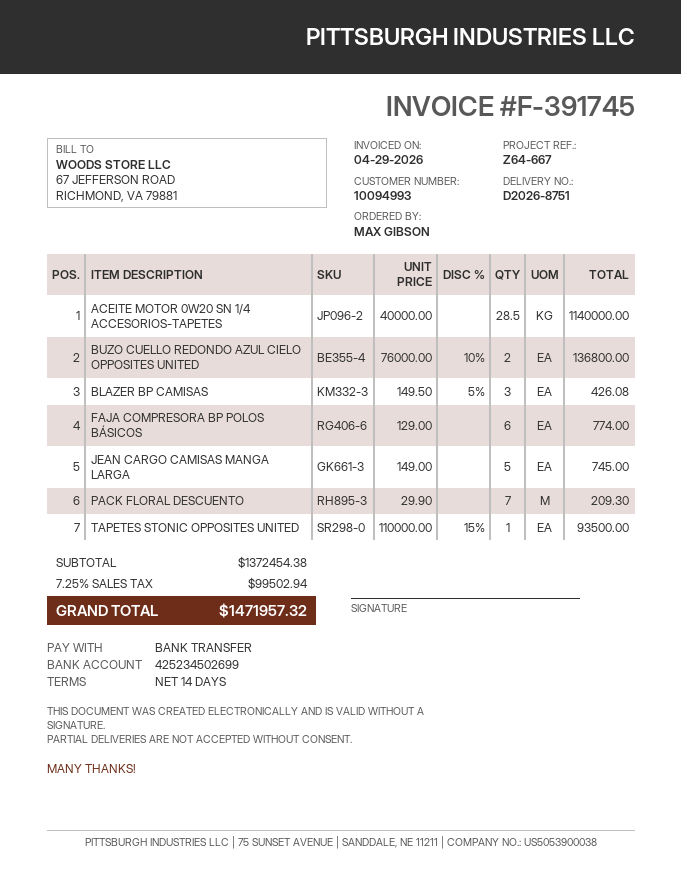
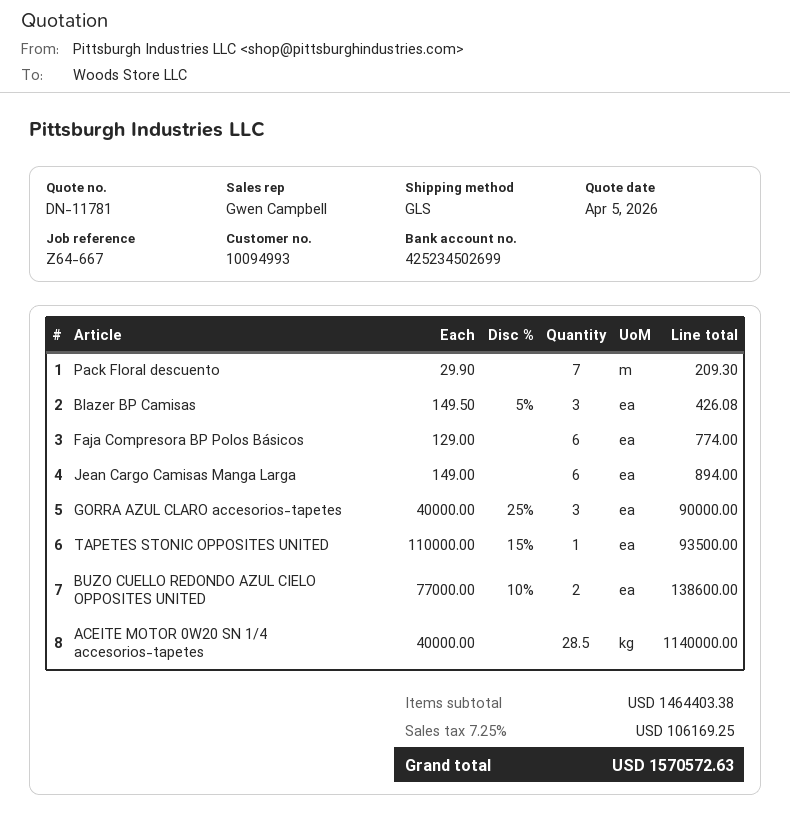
BUZO CUELLO REDONDO AZUL CIELO OPPOSITES UNITED: 2 x 76000.00 - 10% = 136800.00 -> 2 x 77000.00 - 10% = 138600.00
JEAN CARGO CAMISAS MANGA LARGA: 5 x 149.00 = 745.00 -> 6 x 149.00 = 894.00
GORRA AZUL CLARO accesorios-tapetes: none -> 3 x 40000.00 - 25% = 90000.00
subtotal: 1372454.38 -> 1464403.38
tax: 7.25% = 99502.94 -> 7.25% = 106169.25
total: 1471957.32 -> 1570572.63

